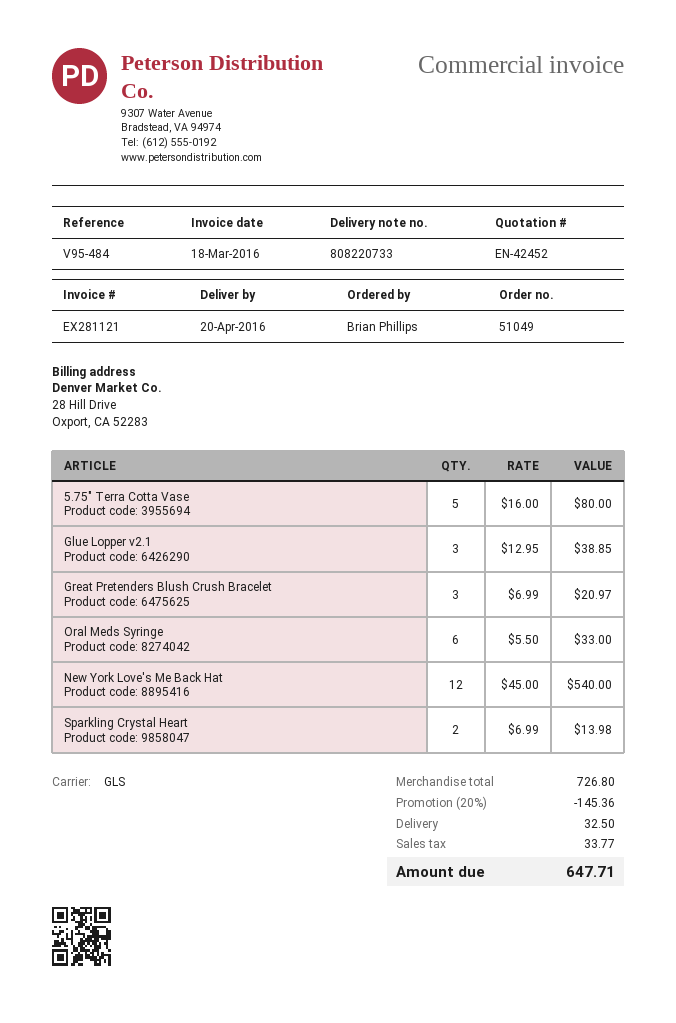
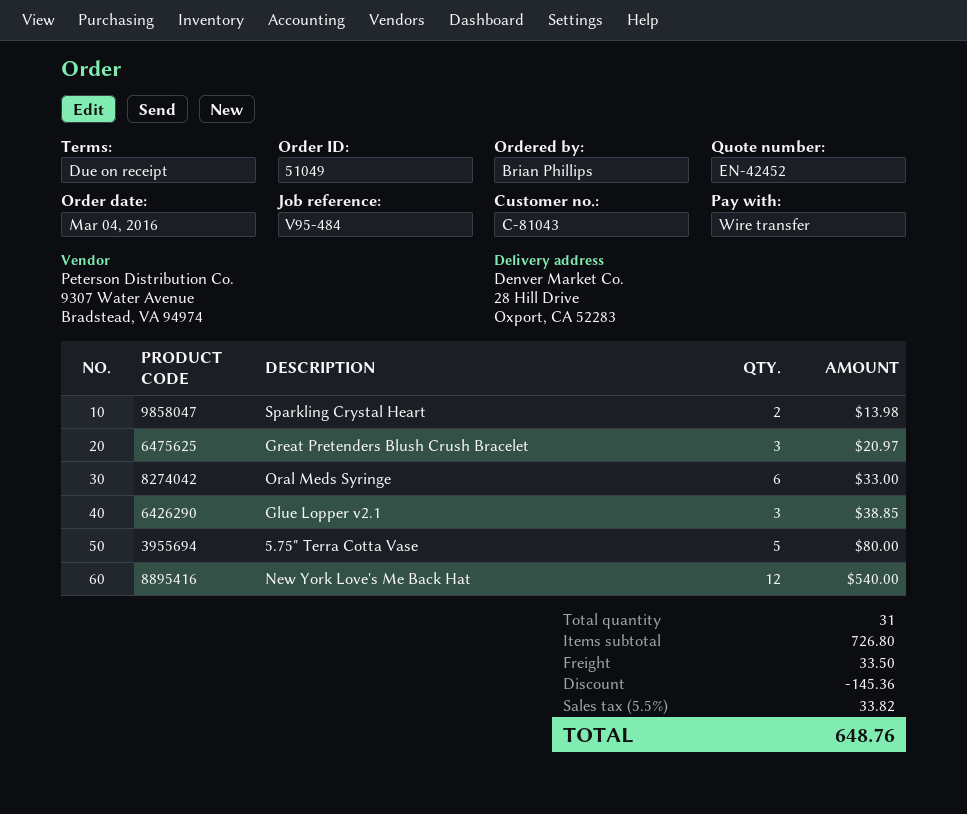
shipping: 32.50 -> 33.50
tax: 33.77 -> 33.82
total: 647.71 -> 648.76

